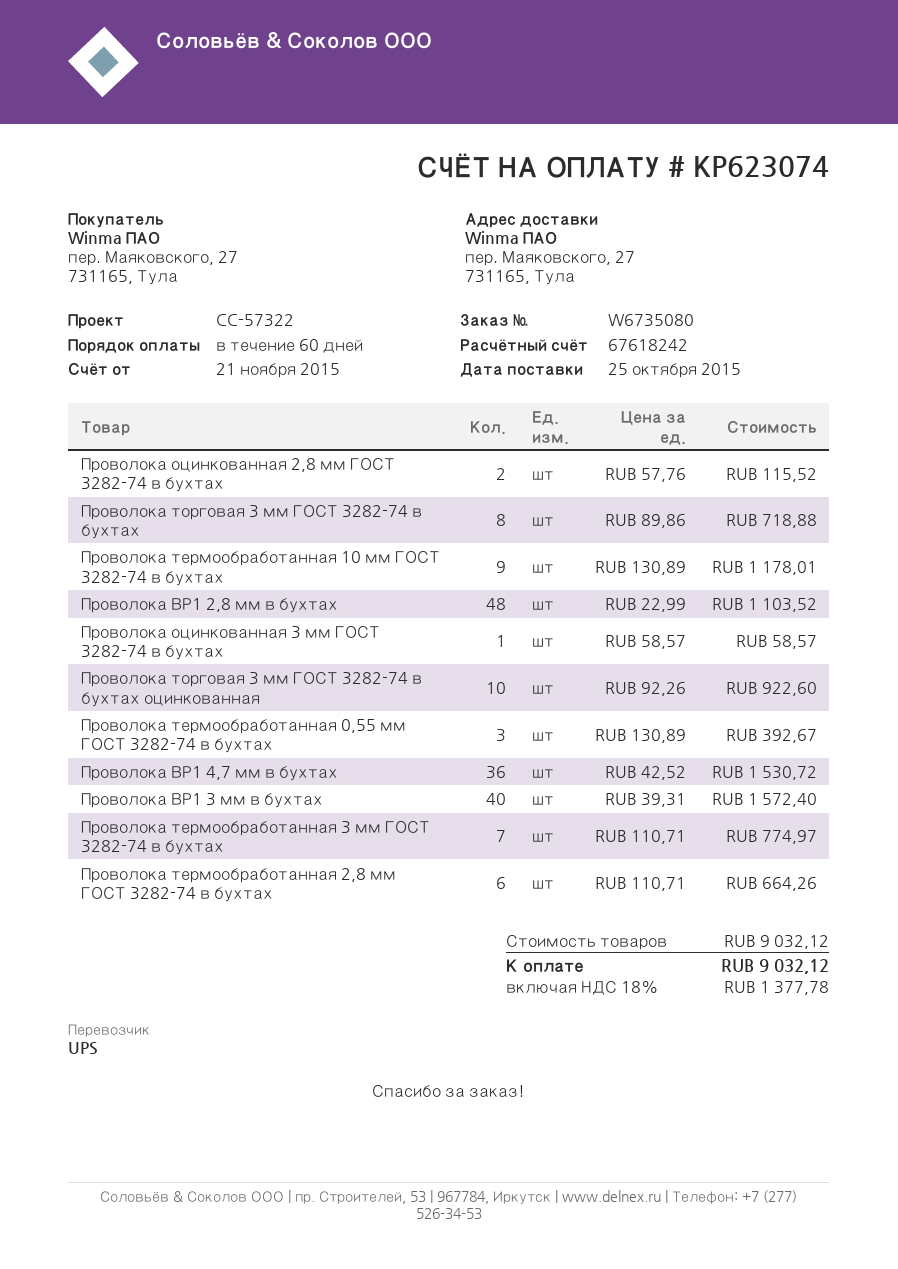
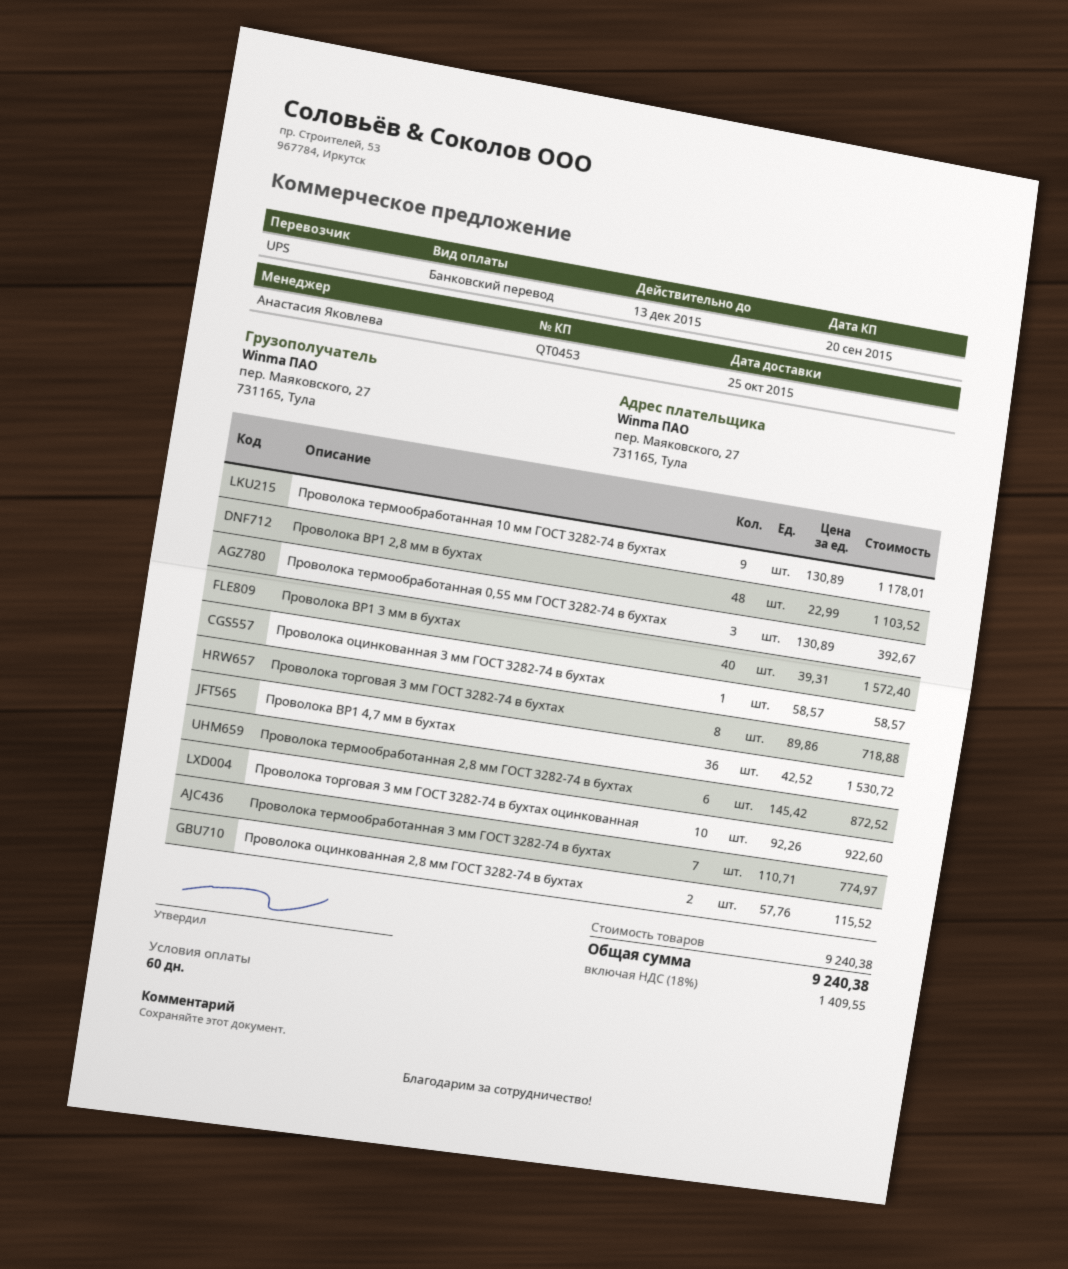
Проволока термообработанная 2,8 мм ГОСТ 3282-74 в бухтах: 6 x 110.71 = 664.26 -> 6 x 145.42 = 872.52
subtotal: 9032.12 -> 9240.38
tax: 18% = 1377.78 -> 18% = 1409.55
total: 9032.12 -> 9240.38

